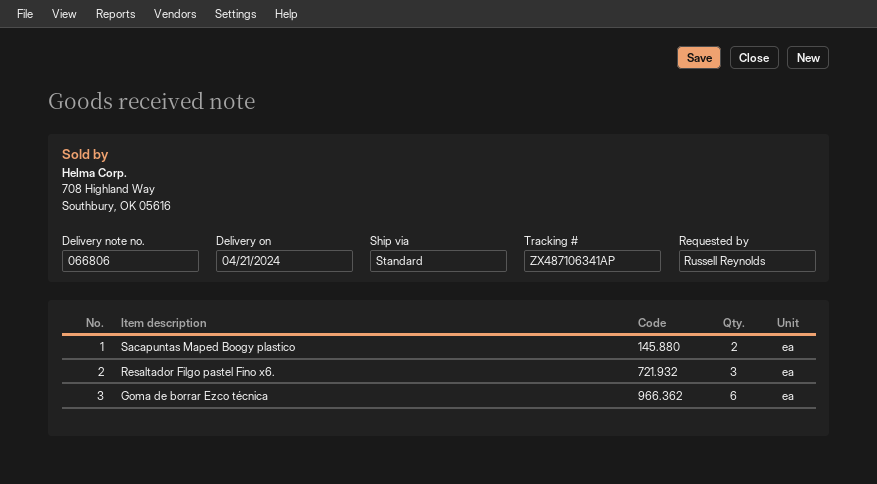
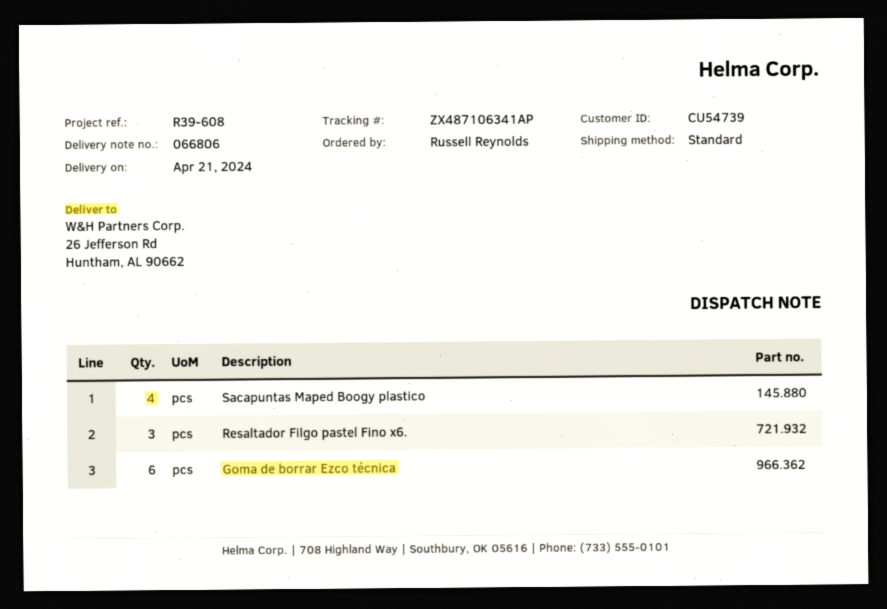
Sacapuntas Maped Boogy plastico: 2 -> 4

